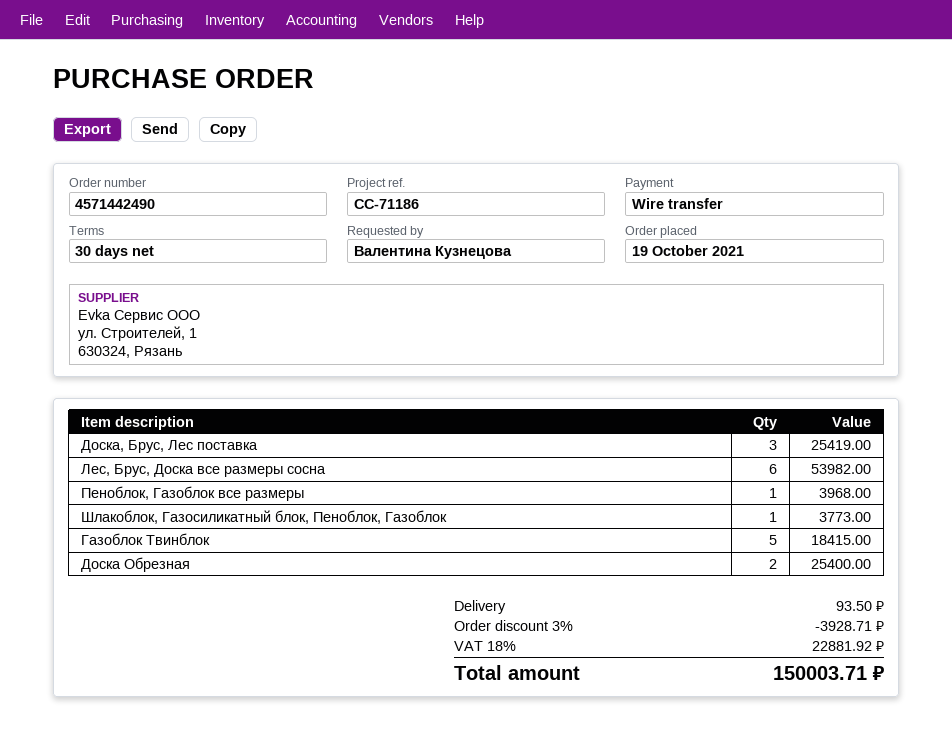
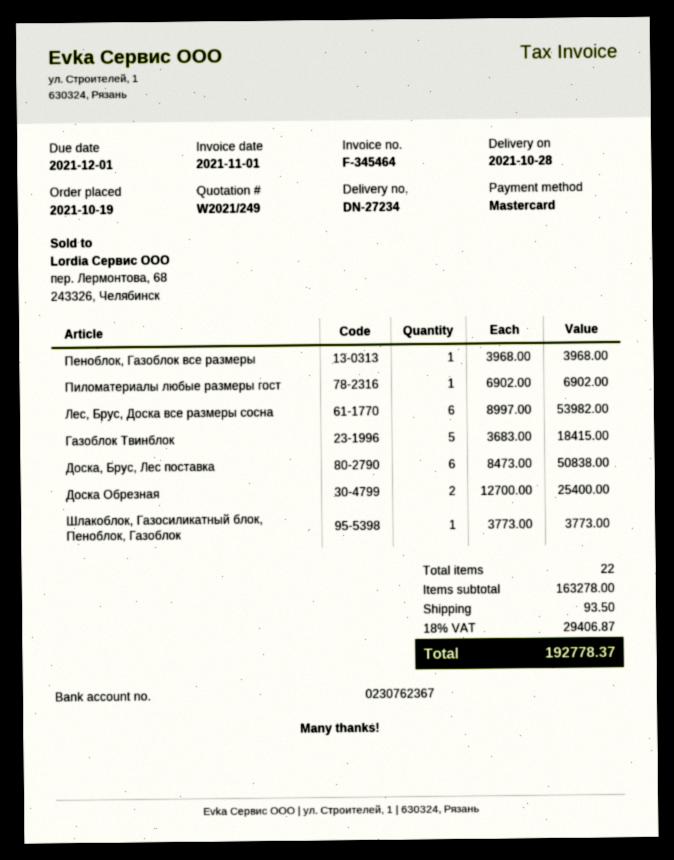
payment method: bank transfer -> Mastercard
Доска, Брус, Лес поставка: 3 for 25419.00 -> 6 for 50838.00
Пиломатериалы любые размеры гост: none -> 1 for 6902.00
discount: 3% = 3928.71 -> none
tax: 18% = 22881.92 -> 18% = 29406.87
total: 150003.71 -> 192778.37

